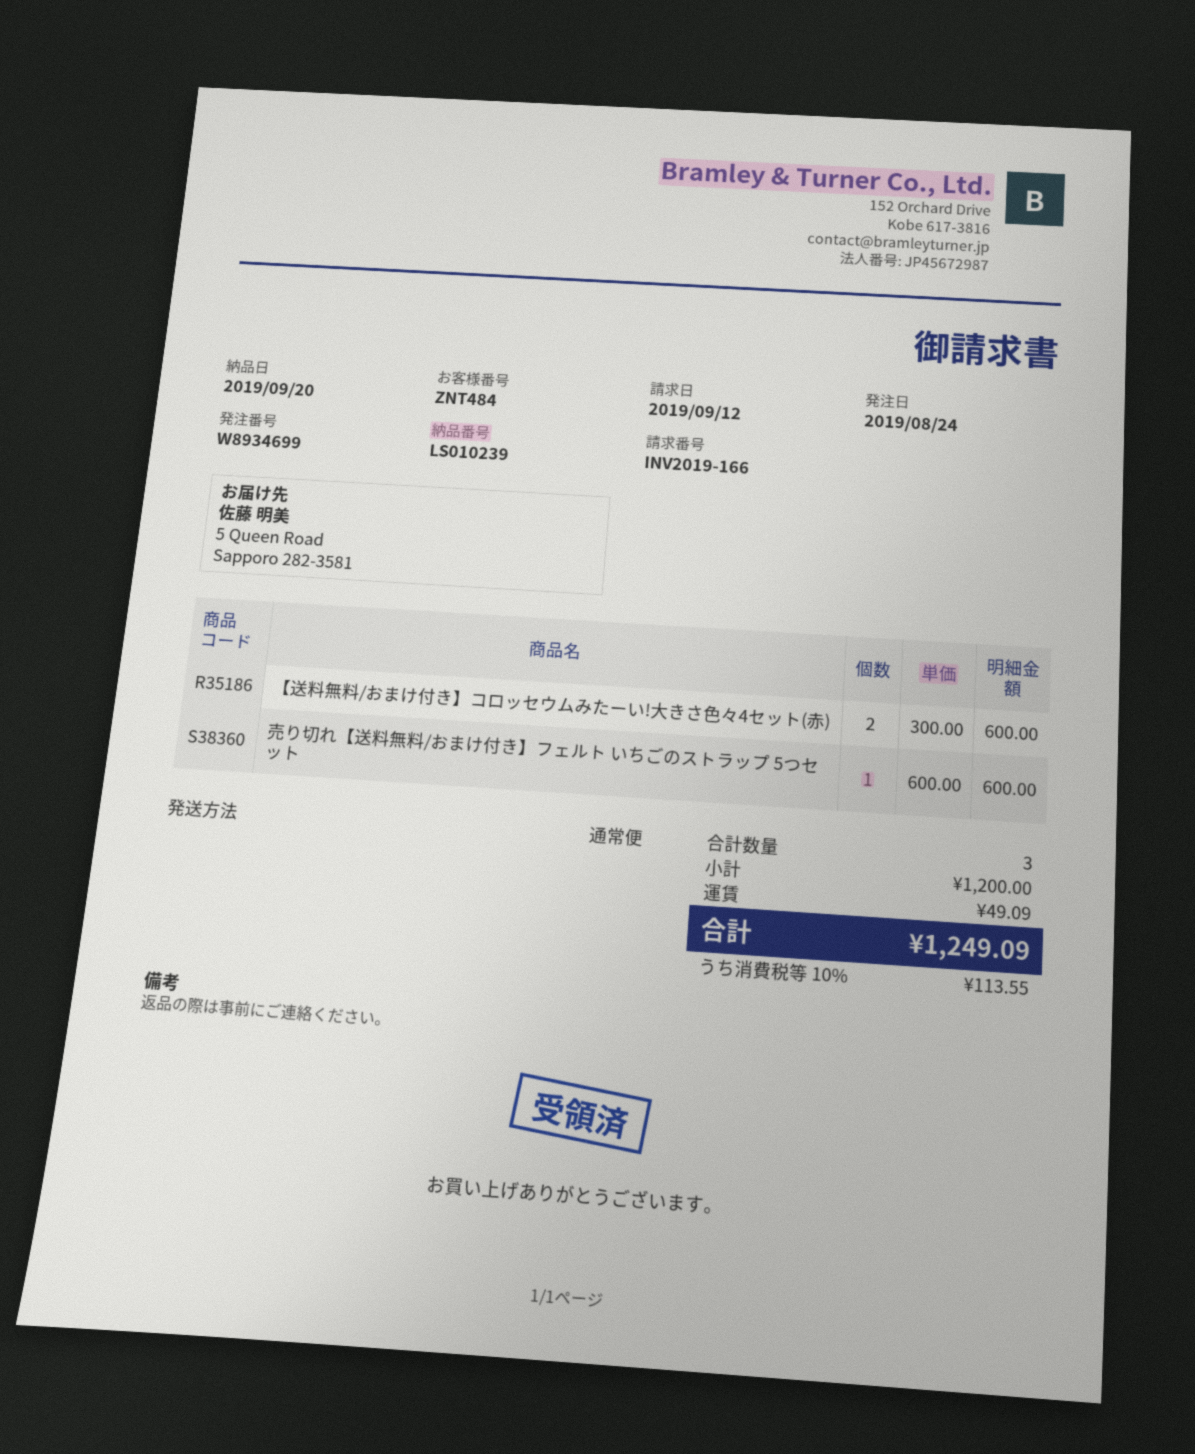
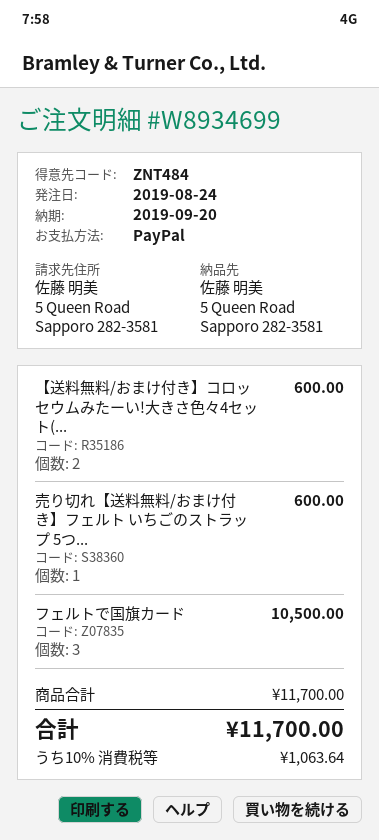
フェルトで国旗カード: none -> 3 for 10500.00
subtotal: 1200.00 -> 11700.00
shipping: 49.09 -> none
tax: 10% = 113.55 -> 10% = 1063.64
total: 1249.09 -> 11700.00

